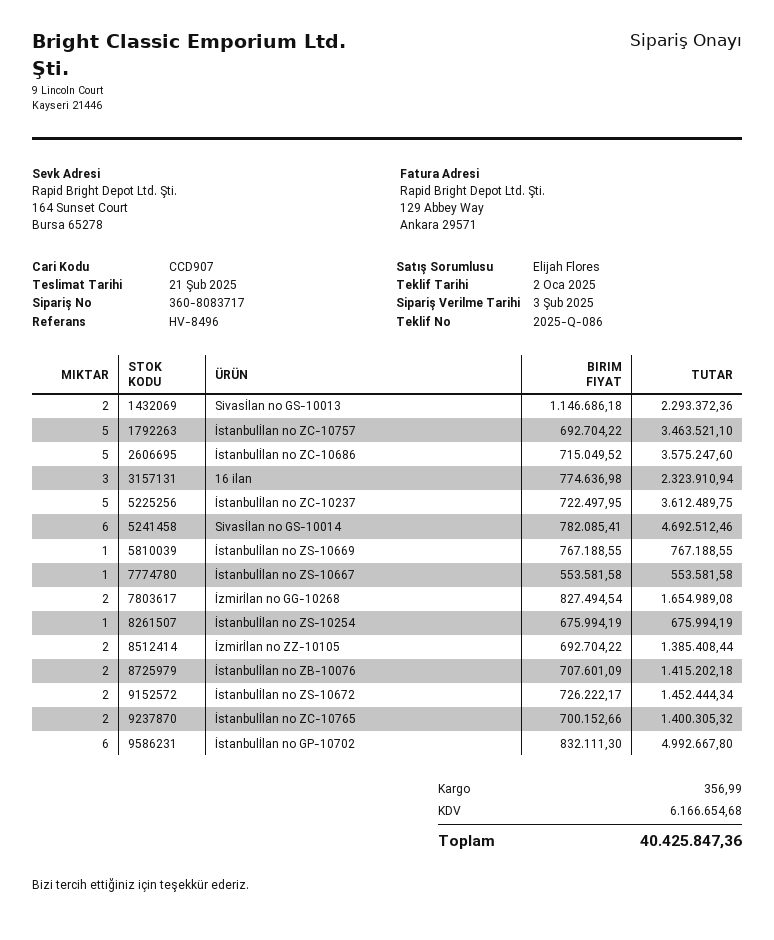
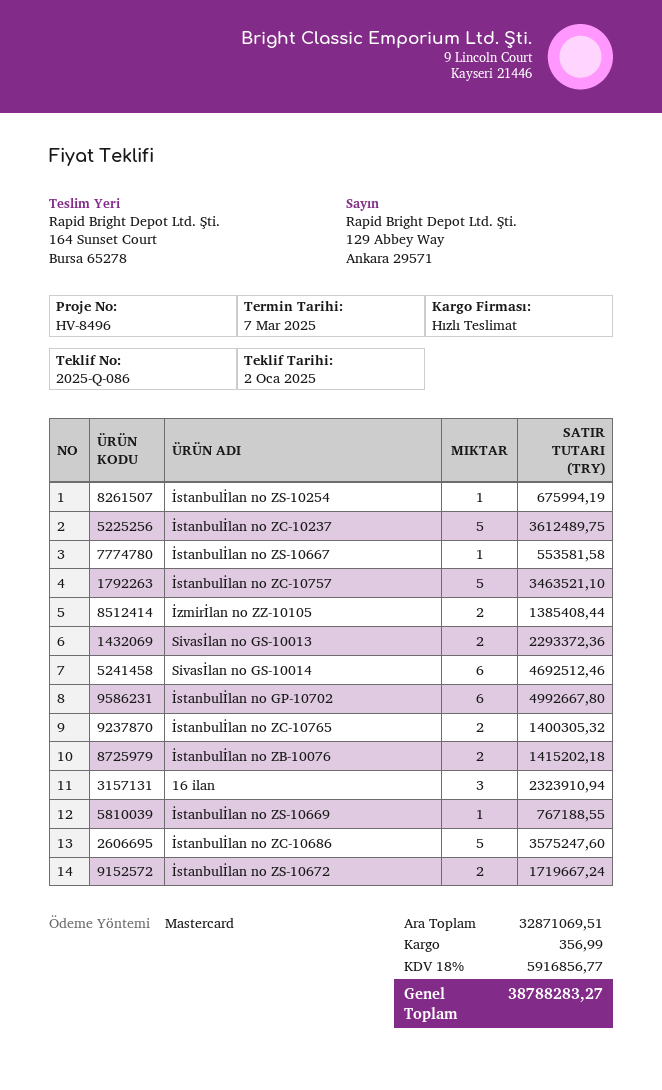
delivery date: 2025-02-21 -> 2025-03-07
İzmirİlan no GG-10268: 2 for 1654989.08 -> none
İstanbulİlan no ZS-10672: 2 for 1452444.34 -> 2 for 1719667.24
tax: 6166654.68 -> 5916856.77
total: 40425847.36 -> 38788283.27

